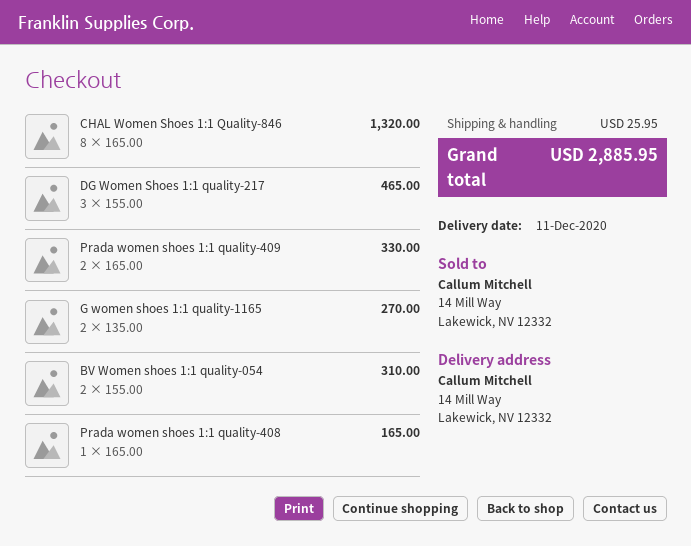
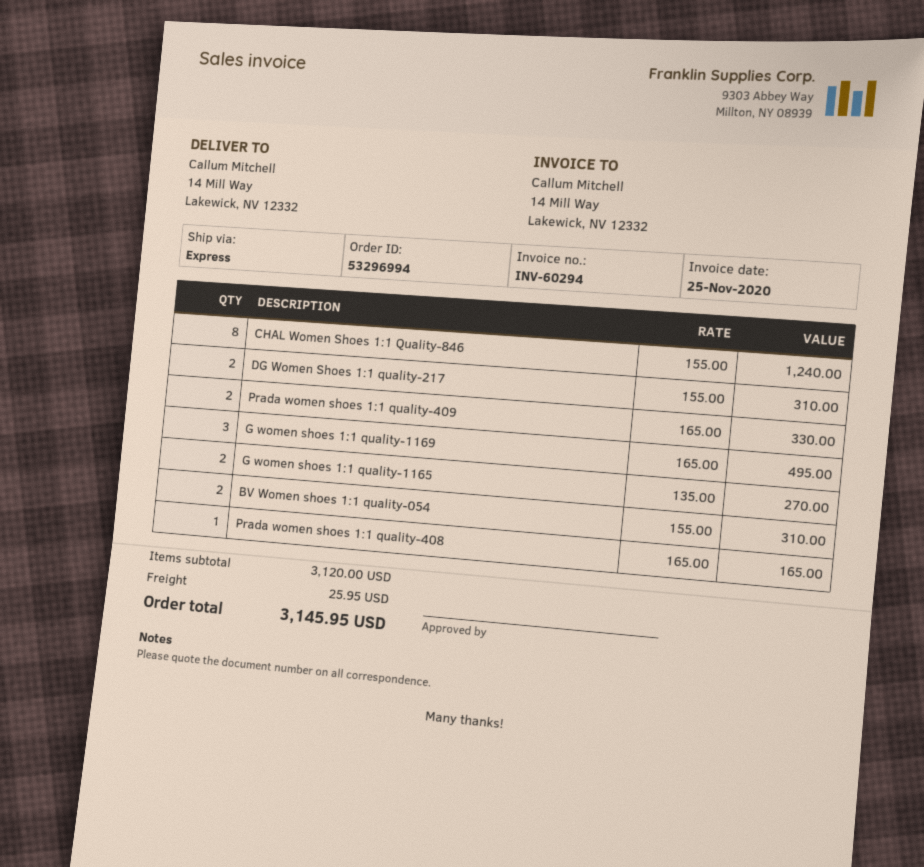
CHAL Women Shoes 1:1 Quality-846: 8 x 165.00 = 1320.00 -> 8 x 155.00 = 1240.00
DG Women Shoes 1:1 quality-217: 3 x 155.00 = 465.00 -> 2 x 155.00 = 310.00
G women shoes 1:1 quality-1169: none -> 3 x 165.00 = 495.00
total: 2885.95 -> 3145.95

